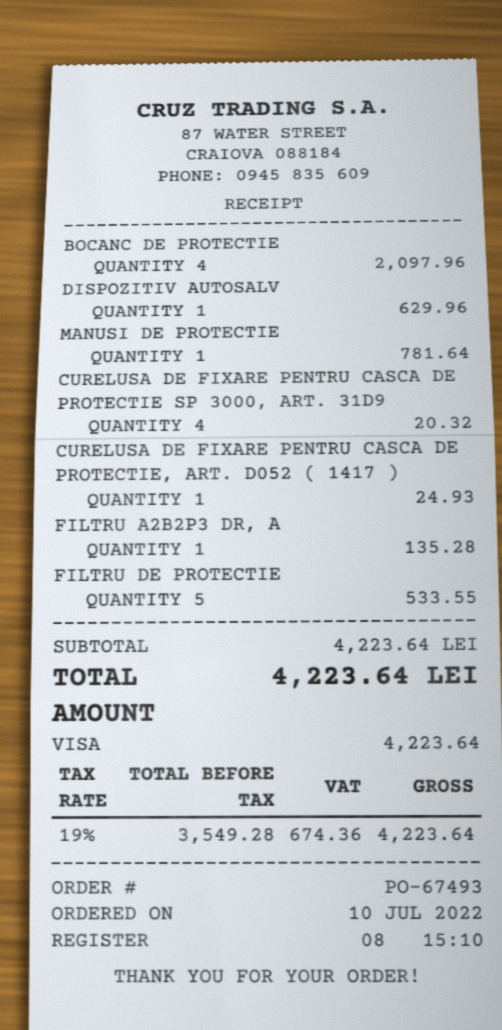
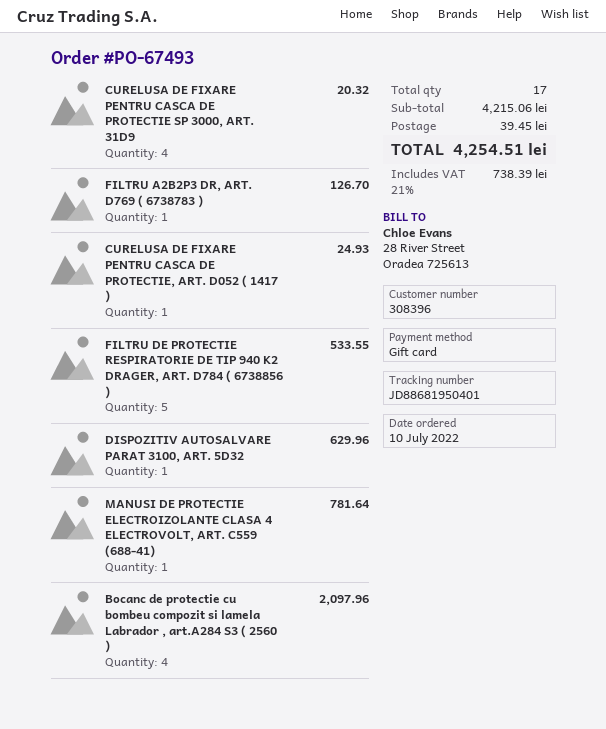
payment method: Visa -> gift card
FILTRU A2B2P3 DR, A: 1 for 135.28 -> 1 for 126.70
subtotal: 4223.64 -> 4215.06
shipping: none -> 39.45
tax: 19% = 674.36 -> 21% = 738.39
total: 4223.64 -> 4254.51

